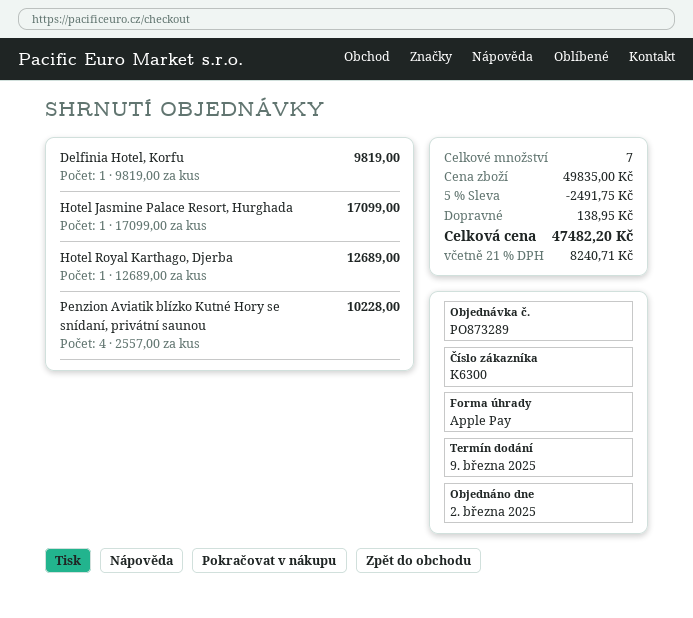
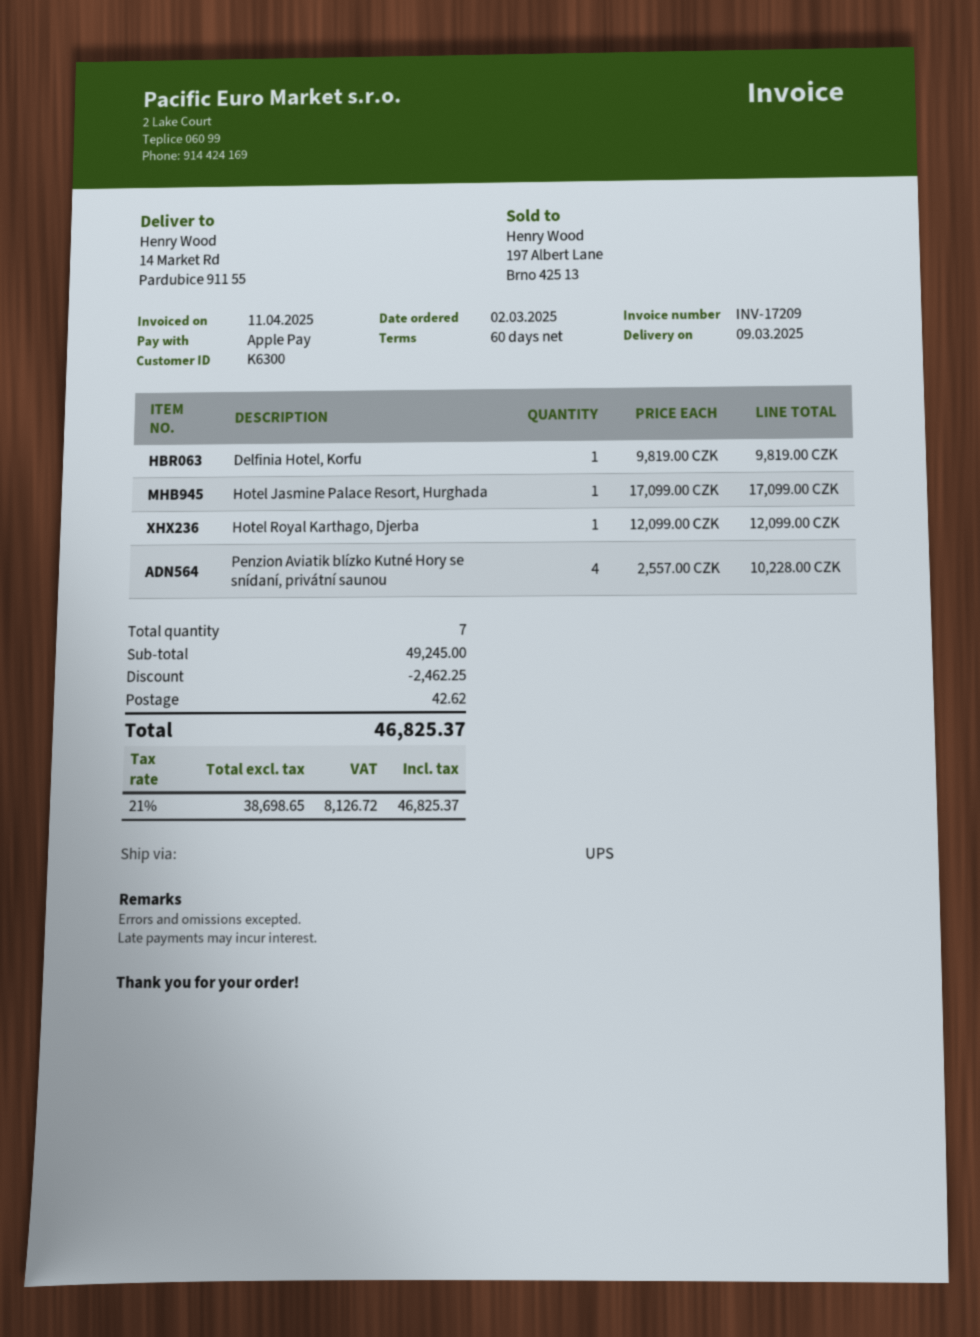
Hotel Royal Karthago, Djerba: 1 x 12689.00 = 12689.00 -> 1 x 12099.00 = 12099.00
subtotal: 49835.00 -> 49245.00
discount: 2491.75 -> 2462.25
shipping: 138.95 -> 42.62
tax: 21% = 8240.71 -> 21% = 8126.72
total: 47482.20 -> 46825.37

